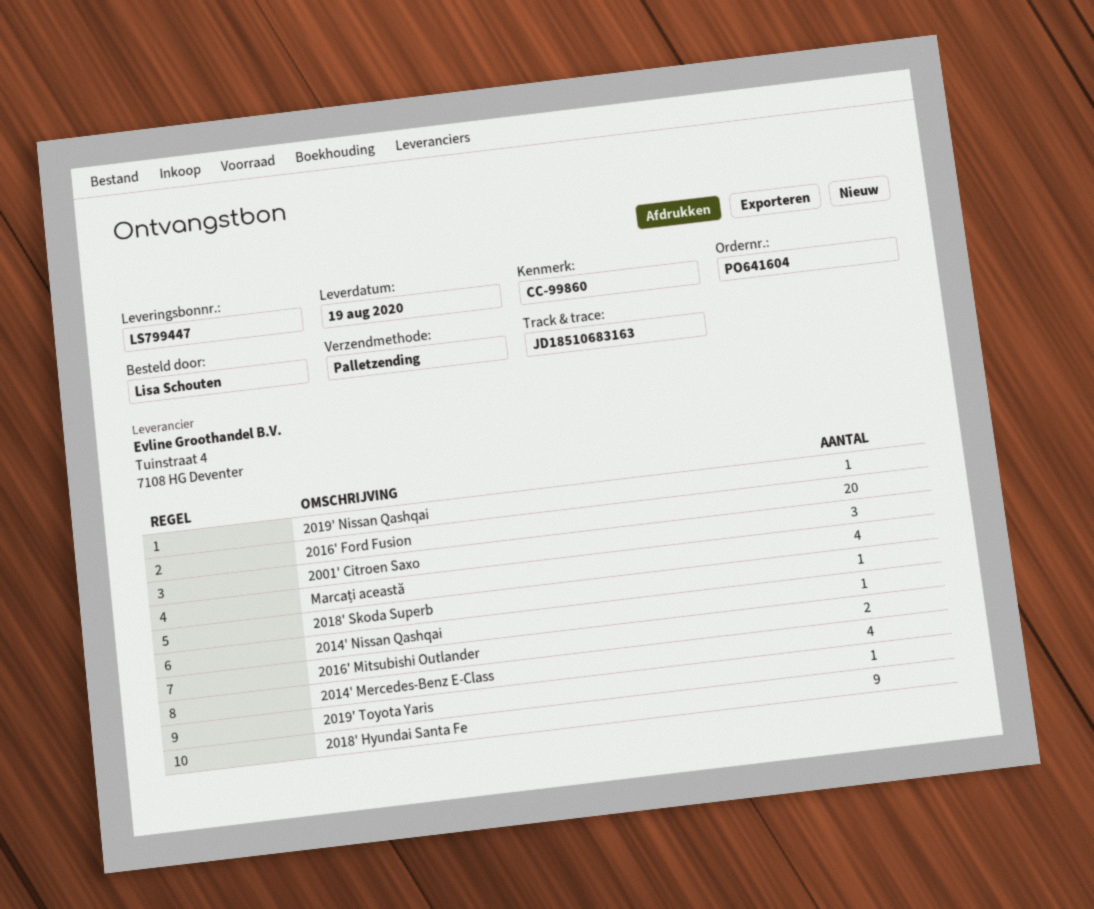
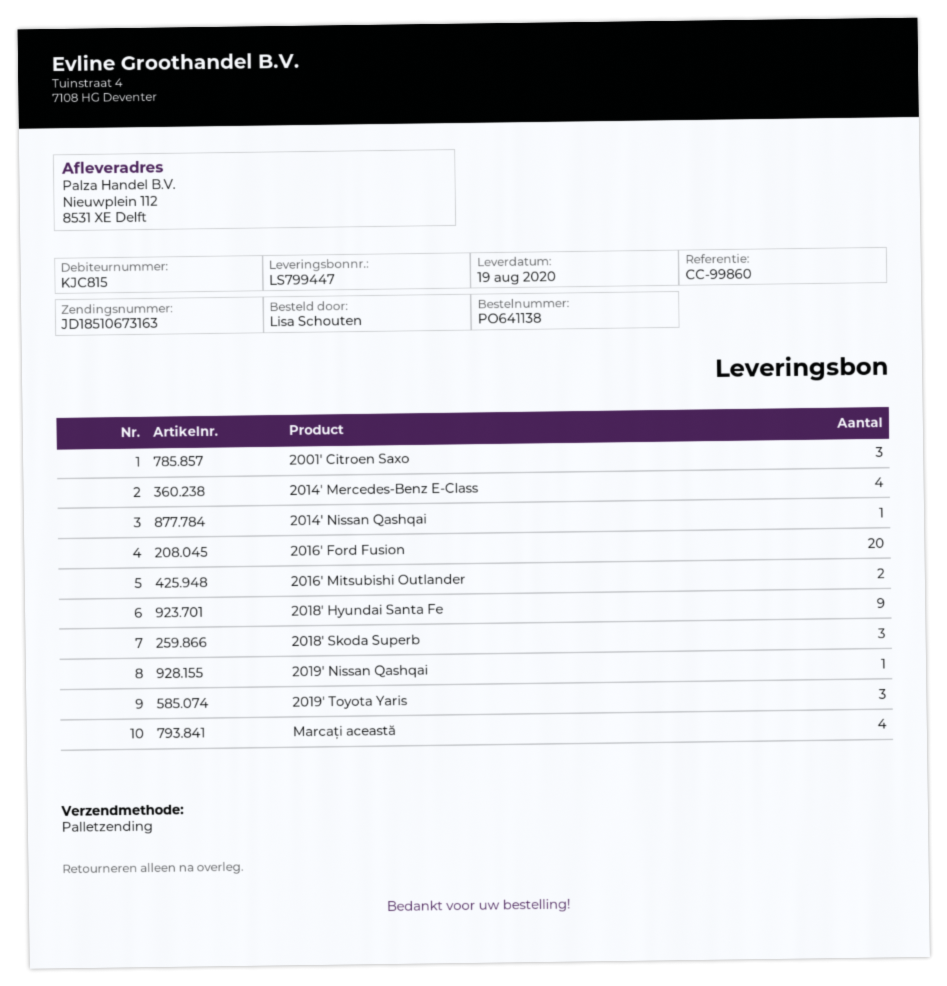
order number: PO641604 -> PO641138
tracking number: JD18510683163 -> JD18510673163
2018' Skoda Superb: 1 -> 3
2019' Toyota Yaris: 1 -> 3

